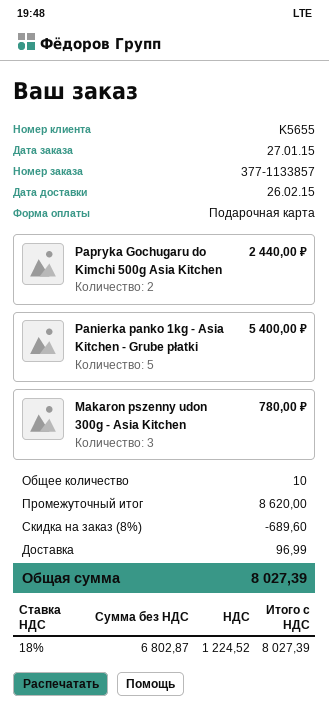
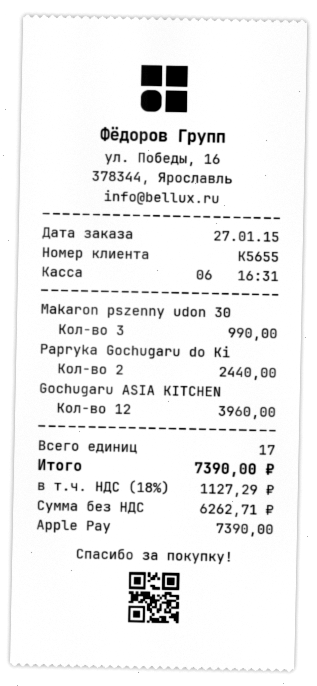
payment method: gift card -> Apple Pay
Panierka panko 1kg - Asia Kitchen - Grube płatki: 5 for 5400.00 -> none
Makaron pszenny udon 300g - Asia Kitchen: 3 for 780.00 -> 3 for 990.00
Gochugaru ASIA KITCHEN: none -> 12 for 3960.00
total quantity: 10 -> 17
discount: 8% = 689.60 -> none
shipping: 96.99 -> none
net: 6802.87 -> 6262.71
tax: 18% = 1224.52 -> 18% = 1127.29
total: 8027.39 -> 7390.00

